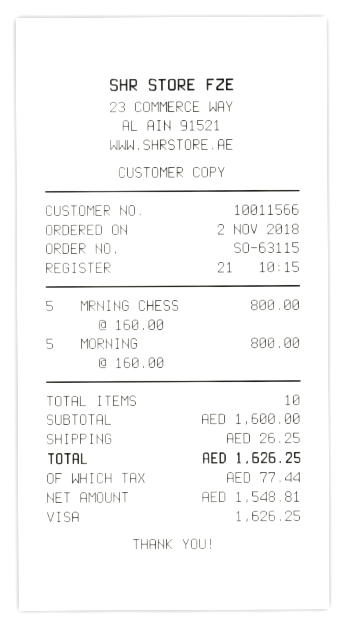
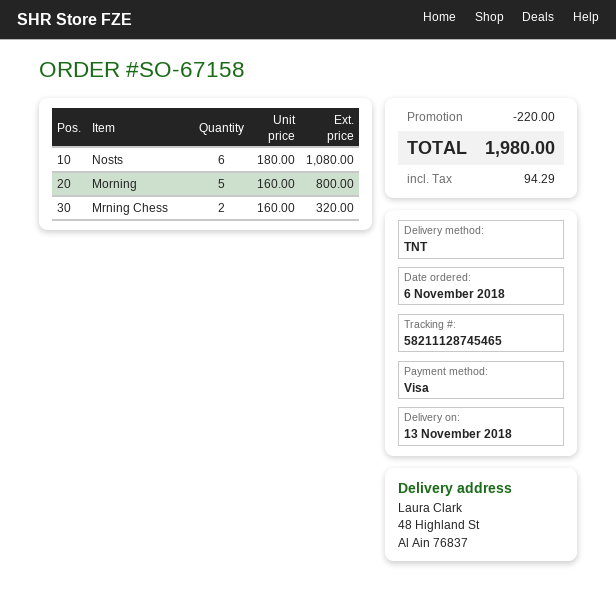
order number: SO-63115 -> SO-67158
order date: 2018-11-02 -> 2018-11-06
MRNING CHESS: 5 x 160.00 = 800.00 -> 2 x 160.00 = 320.00
Nosts: none -> 6 x 180.00 = 1080.00
discount: none -> 220.00
shipping: 26.25 -> none
tax: 77.44 -> 94.29
total: 1626.25 -> 1980.00

